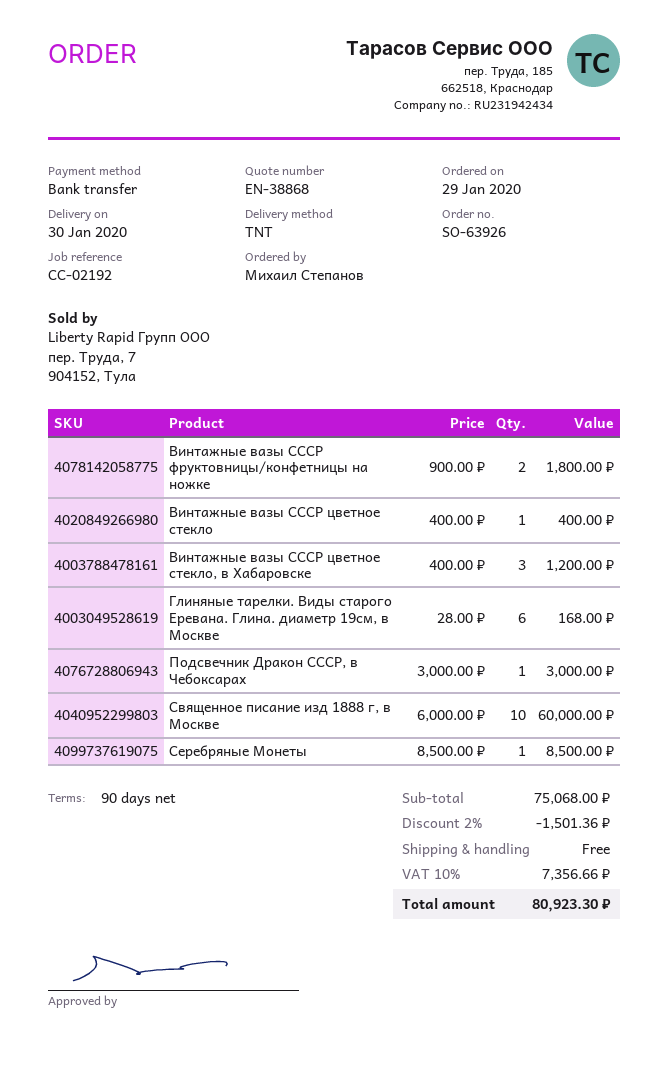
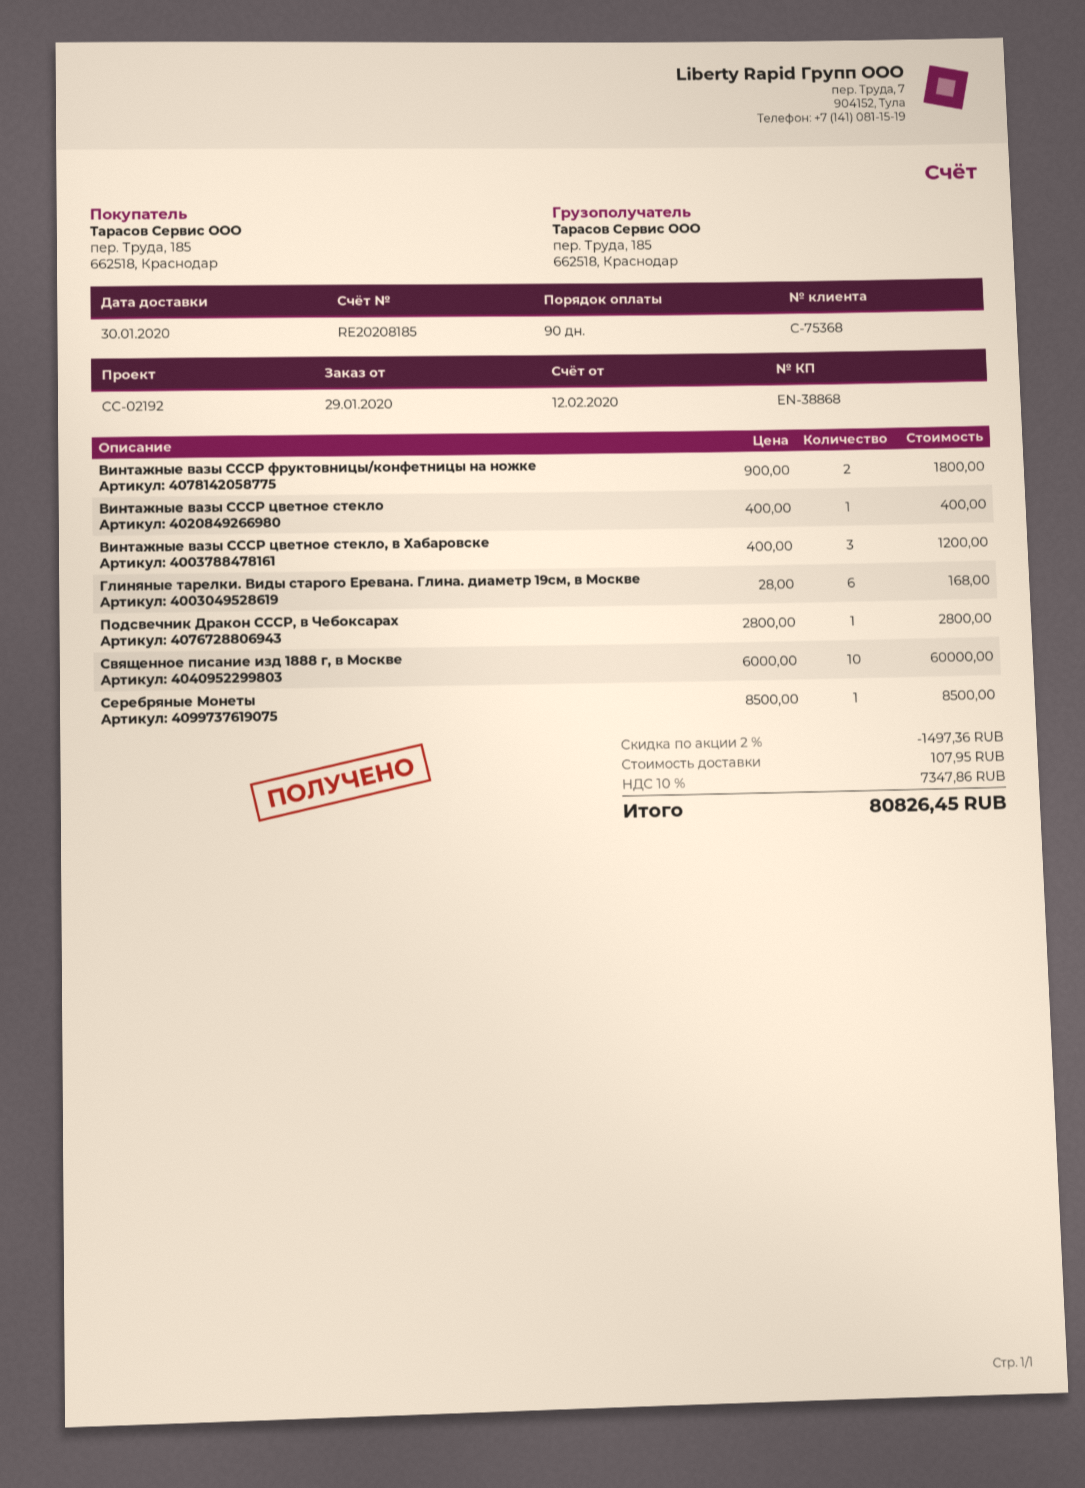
Подсвечник Дракон СССР, в Чебоксарах: 1 x 3000.00 = 3000.00 -> 1 x 2800.00 = 2800.00
discount: 2% = 1501.36 -> 2% = 1497.36
shipping: 0.00 -> 107.95
tax: 10% = 7356.66 -> 10% = 7347.86
total: 80923.30 -> 80826.45

